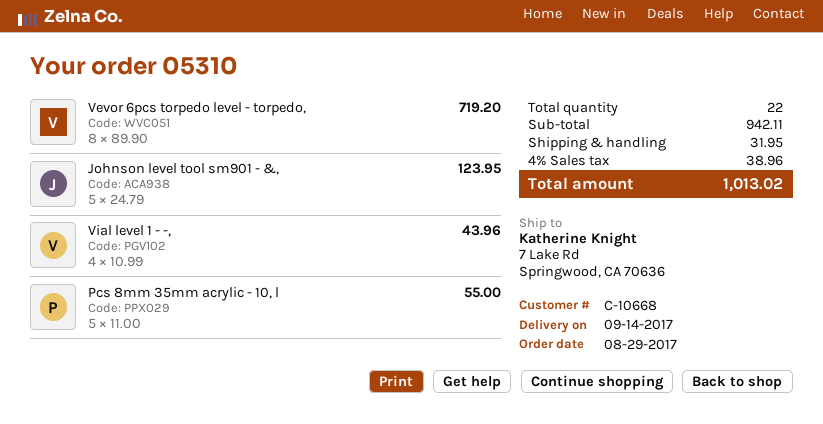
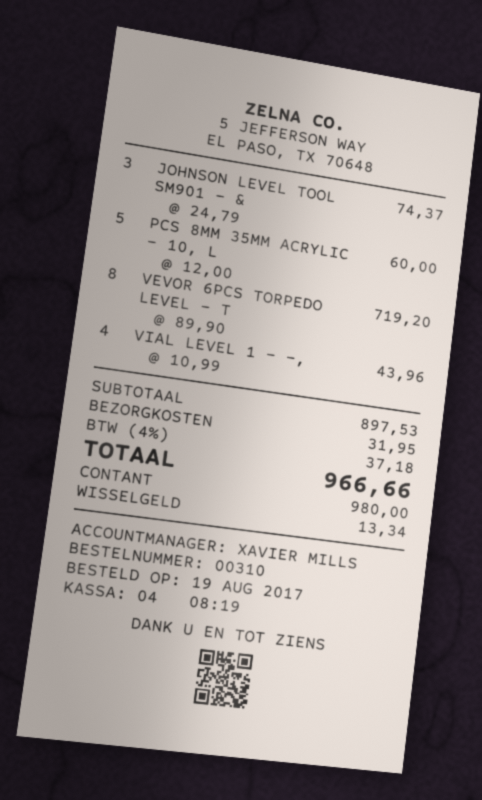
order number: 05310 -> 00310
order date: 2017-08-29 -> 2017-08-19
Johnson level tool sm901 - &,: 5 x 24.79 = 123.95 -> 3 x 24.79 = 74.37
Pcs 8mm 35mm acrylic - 10, l: 5 x 11.00 = 55.00 -> 5 x 12.00 = 60.00
subtotal: 942.11 -> 897.53
tax: 4% = 38.96 -> 4% = 37.18
total: 1013.02 -> 966.66

